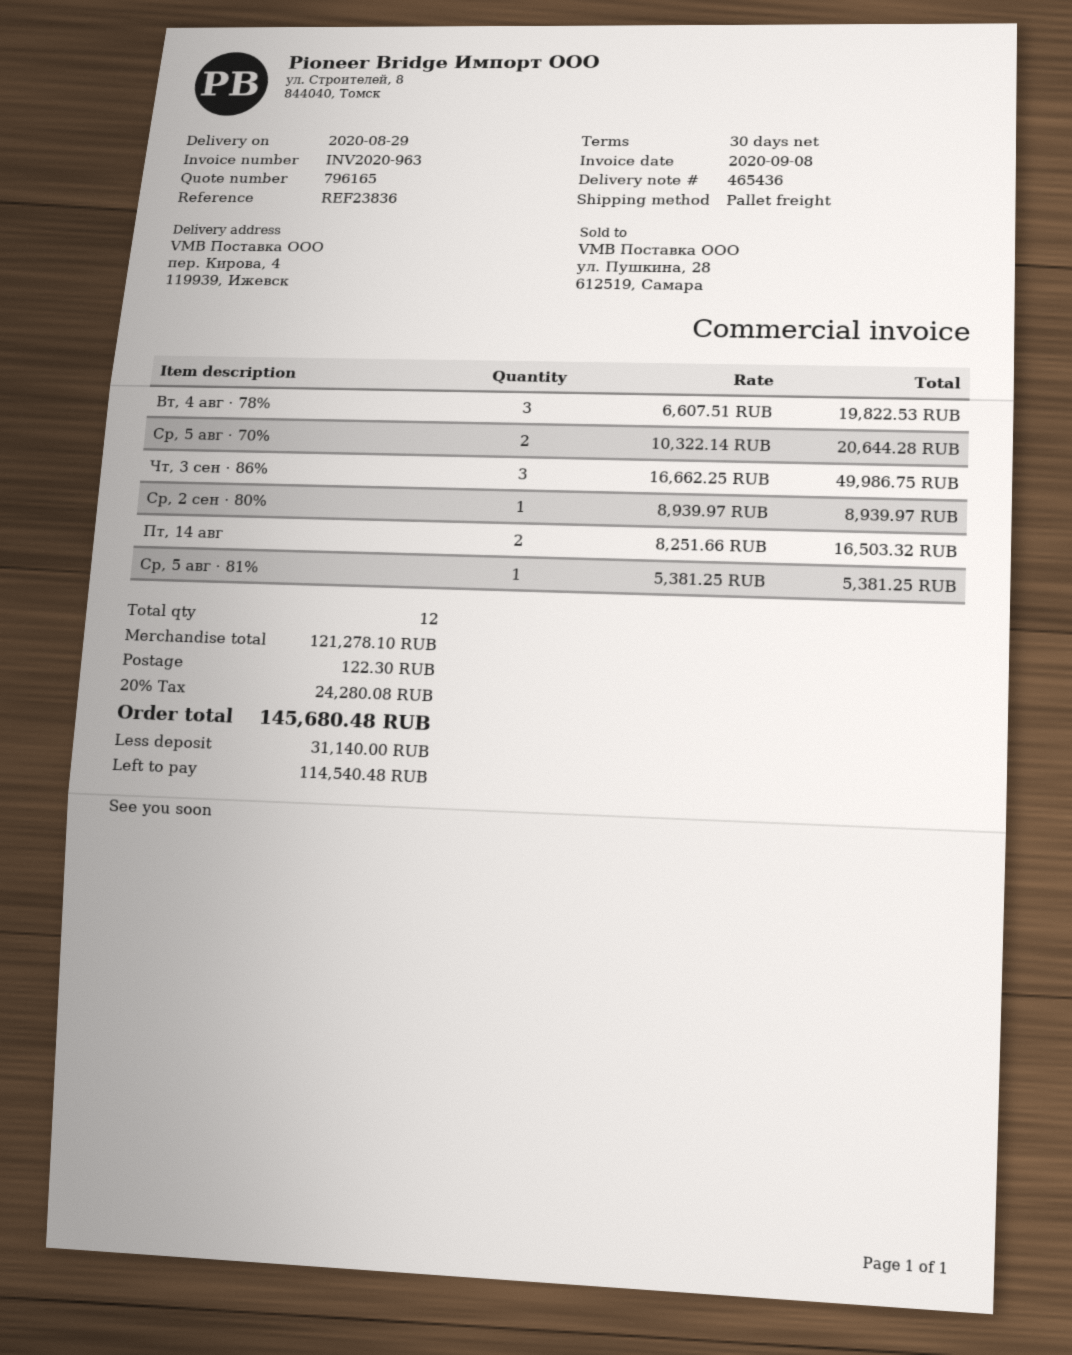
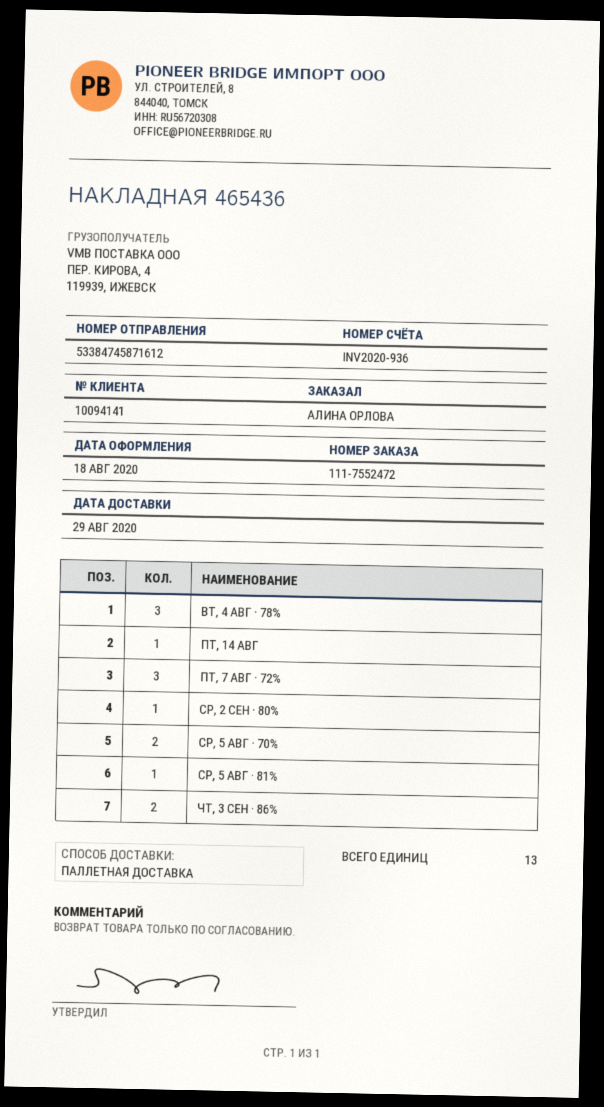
invoice number: INV2020-963 -> INV2020-936
Чт, 3 сен · 86%: 3 -> 2
Пт, 14 авг: 2 -> 1
ПТ, 7 АВГ · 72%: none -> 3
total quantity: 12 -> 13

